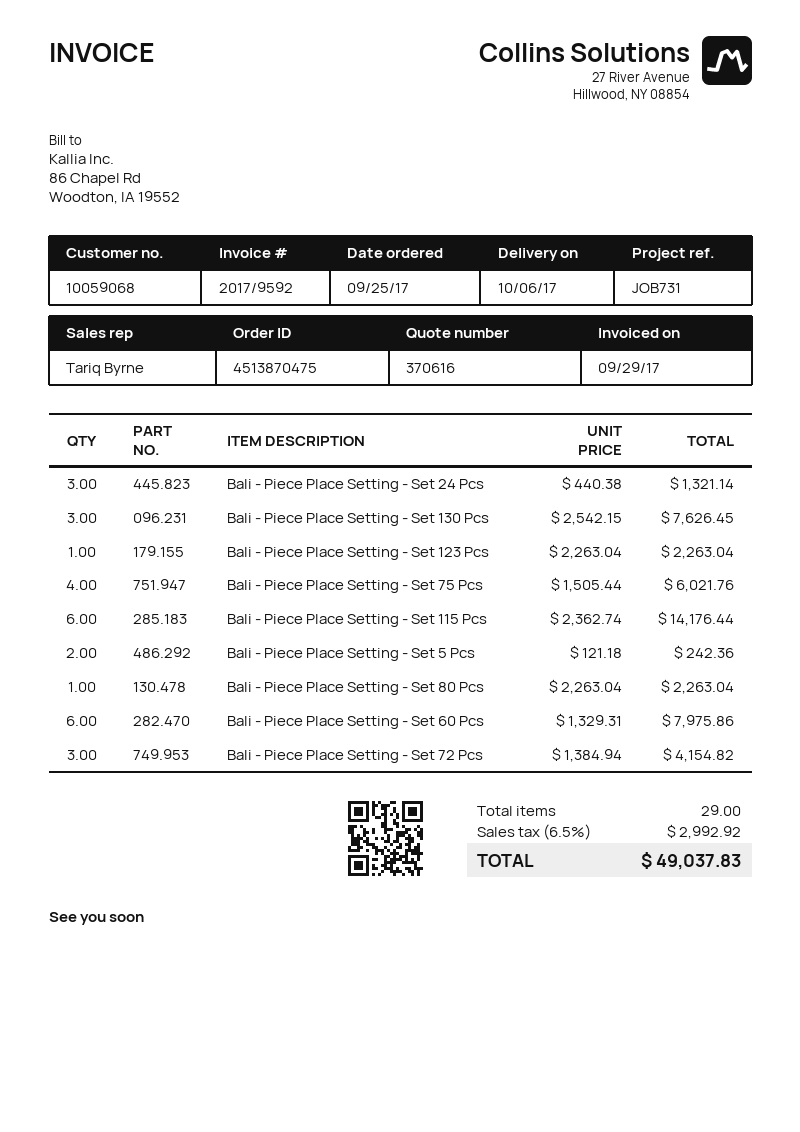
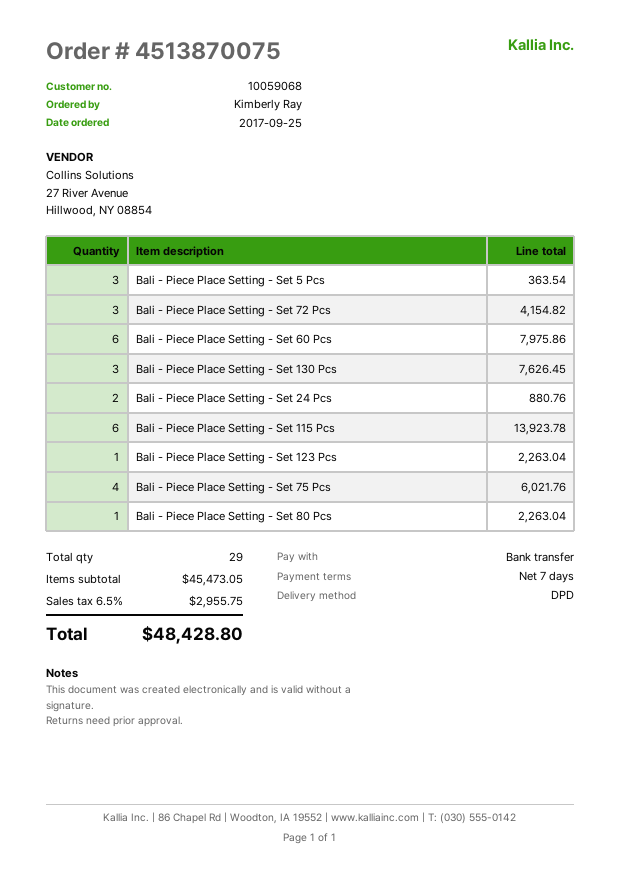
order number: 4513870475 -> 4513870075
Bali - Piece Place Setting - Set 24 Pcs: 3 for 1321.14 -> 2 for 880.76
Bali - Piece Place Setting - Set 115 Pcs: 6 for 14176.44 -> 6 for 13923.78
Bali - Piece Place Setting - Set 5 Pcs: 2 for 242.36 -> 3 for 363.54
tax: 6.5% = 2992.92 -> 6.5% = 2955.75
total: 49037.83 -> 48428.80

